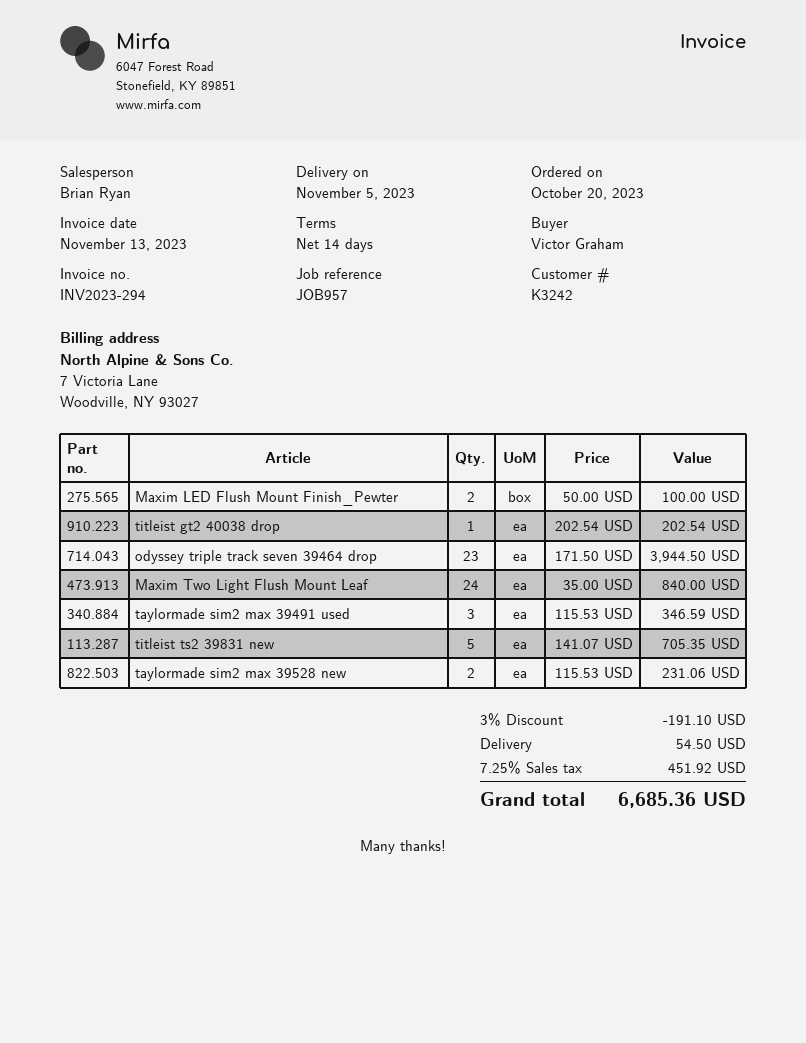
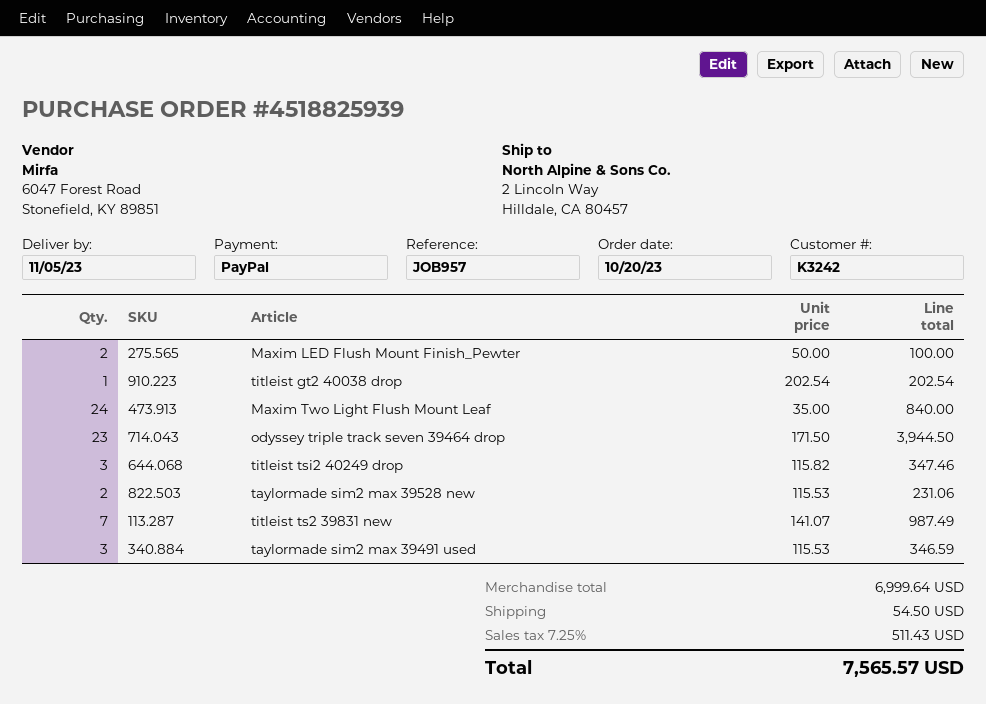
titleist ts2 39831 new: 5 x 141.07 = 705.35 -> 7 x 141.07 = 987.49
titleist tsi2 40249 drop: none -> 3 x 115.82 = 347.46
discount: 3% = 191.10 -> none
tax: 7.25% = 451.92 -> 7.25% = 511.43
total: 6685.36 -> 7565.57

